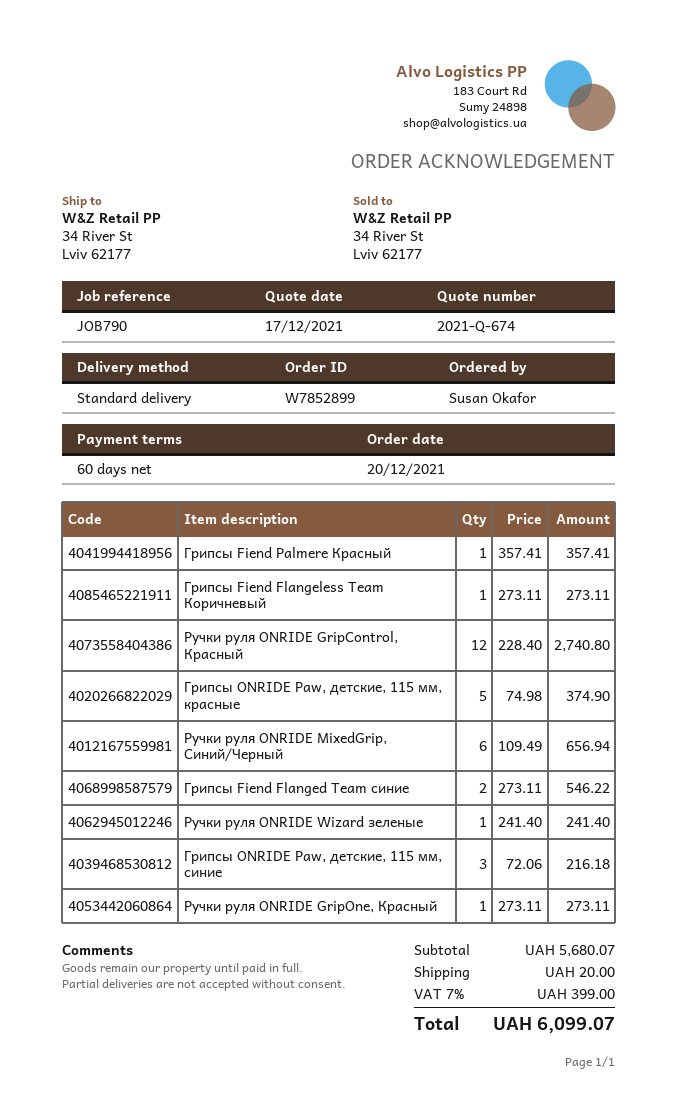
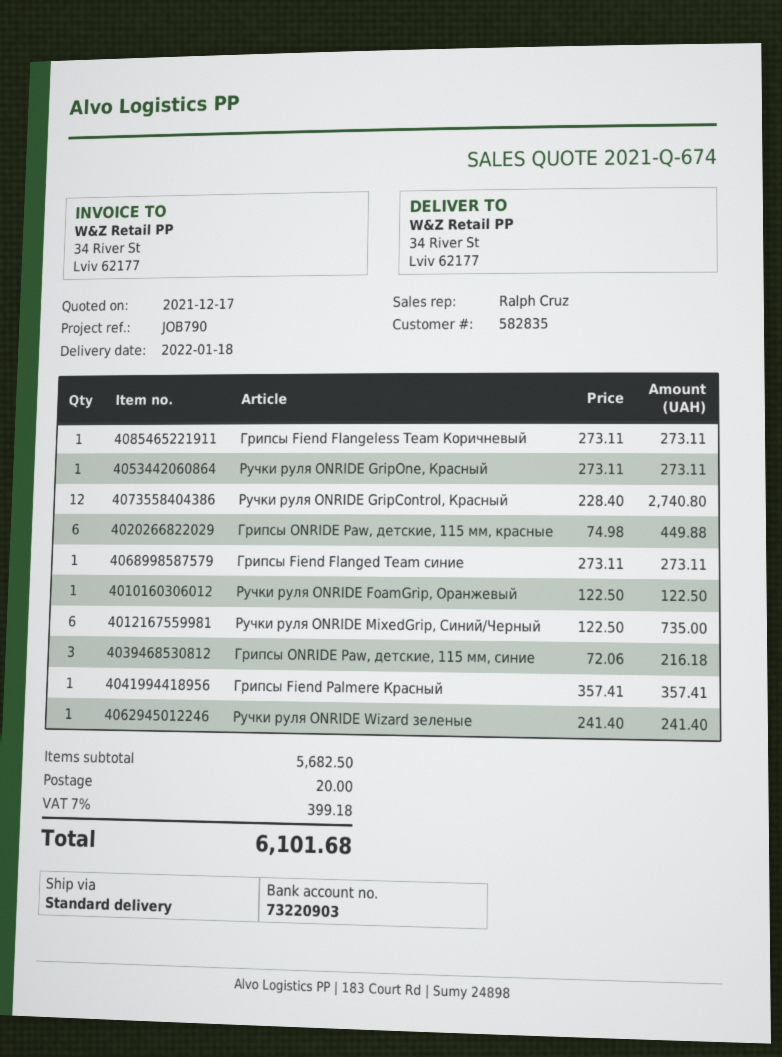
Грипсы ONRIDE Paw, детские, 115 мм, красные: 5 x 74.98 = 374.90 -> 6 x 74.98 = 449.88
Ручки руля ONRIDE MixedGrip, Синий/Черный: 6 x 109.49 = 656.94 -> 6 x 122.50 = 735.00
Грипсы Fiend Flanged Team синие: 2 x 273.11 = 546.22 -> 1 x 273.11 = 273.11
Ручки руля ONRIDE FoamGrip, Оранжевый: none -> 1 x 122.50 = 122.50
subtotal: 5680.07 -> 5682.50
tax: 7% = 399.00 -> 7% = 399.18
total: 6099.07 -> 6101.68

